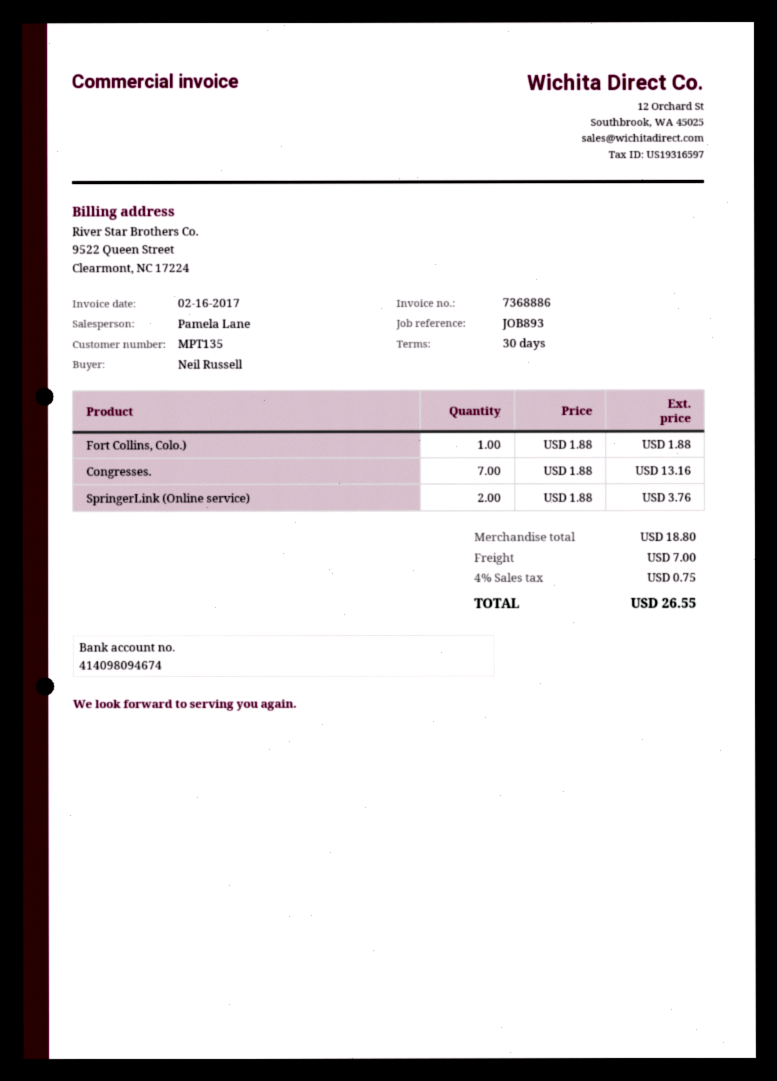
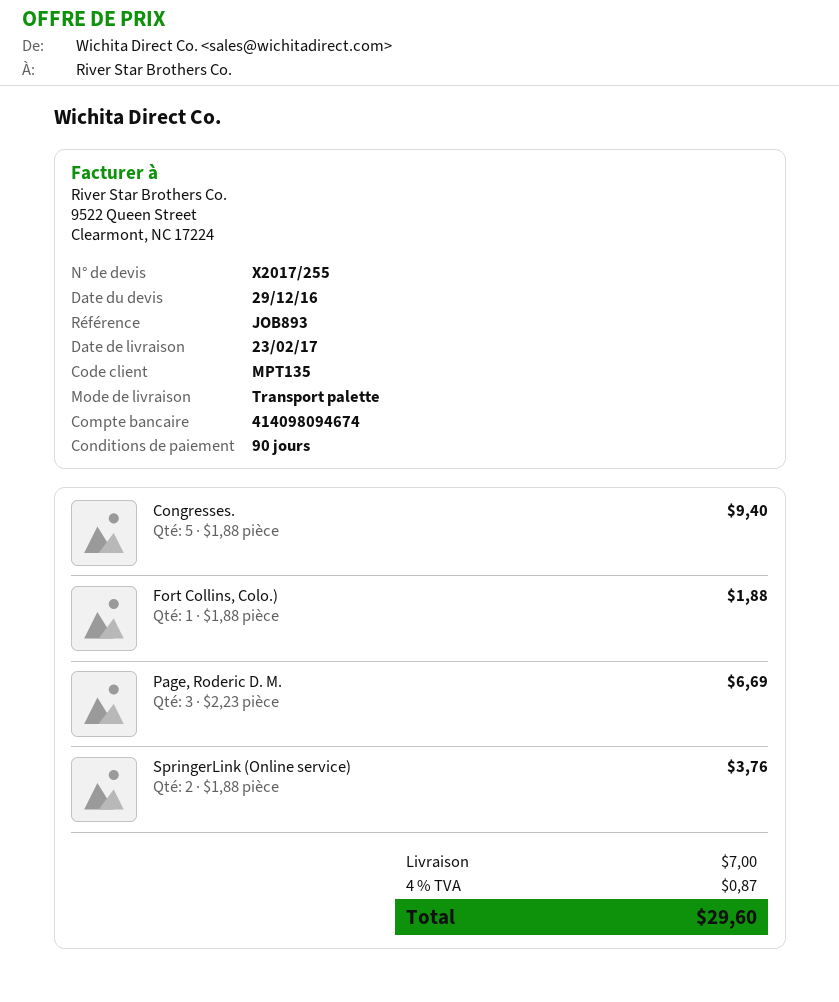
payment terms: 30 days -> 90 days
Congresses.: 7 x 1.88 = 13.16 -> 5 x 1.88 = 9.40
Page, Roderic D. M.: none -> 3 x 2.23 = 6.69
tax: 4% = 0.75 -> 4% = 0.87
total: 26.55 -> 29.60

